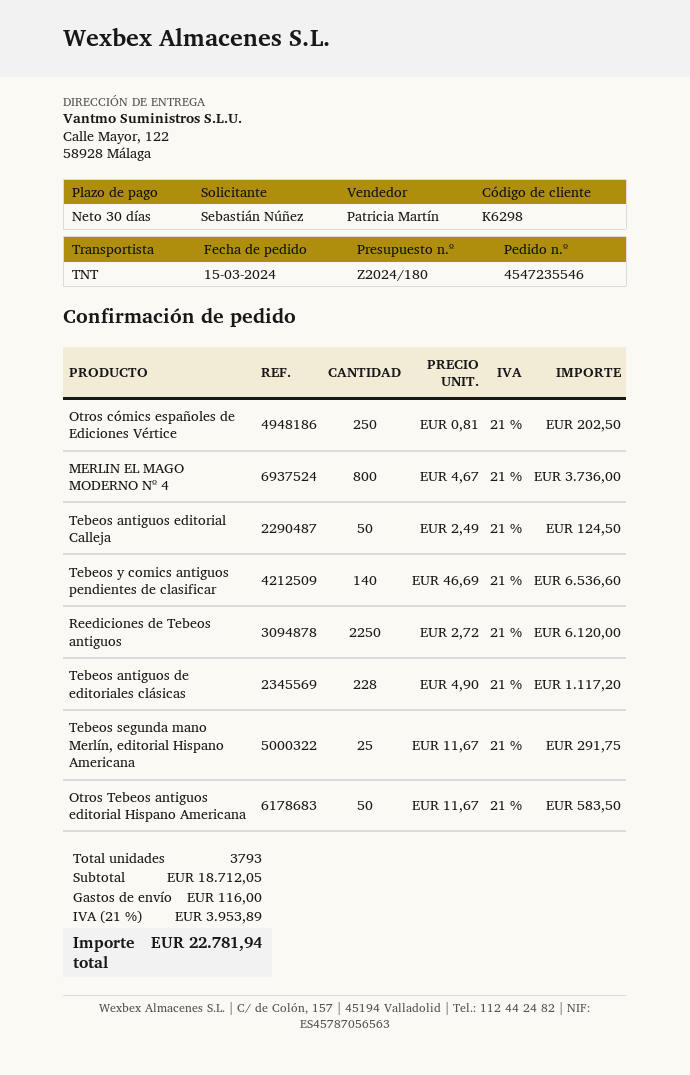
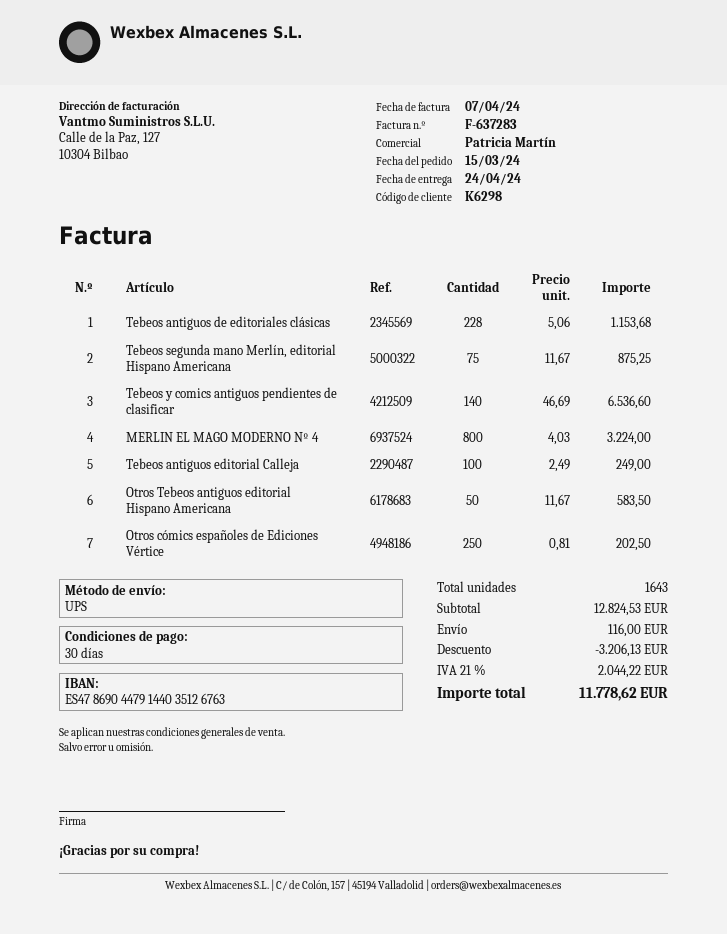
shipping method: TNT -> UPS
MERLIN EL MAGO MODERNO Nº 4: 800 x 4.67 = 3736.00 -> 800 x 4.03 = 3224.00
Tebeos antiguos editorial Calleja: 50 x 2.49 = 124.50 -> 100 x 2.49 = 249.00
Reediciones de Tebeos antiguos: 2250 x 2.72 = 6120.00 -> none
Tebeos antiguos de editoriales clásicas: 228 x 4.90 = 1117.20 -> 228 x 5.06 = 1153.68
Tebeos segunda mano Merlín, editorial Hispano Americana: 25 x 11.67 = 291.75 -> 75 x 11.67 = 875.25
total quantity: 3793 -> 1643
subtotal: 18712.05 -> 12824.53
discount: none -> 3206.13
tax: 21% = 3953.89 -> 21% = 2044.22
total: 22781.94 -> 11778.62

